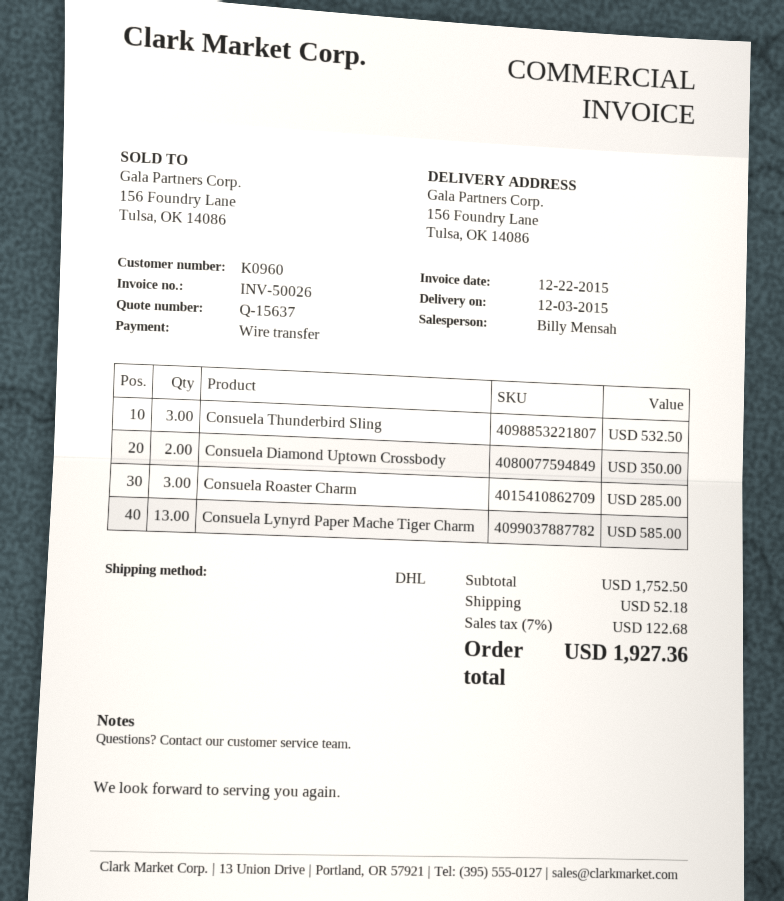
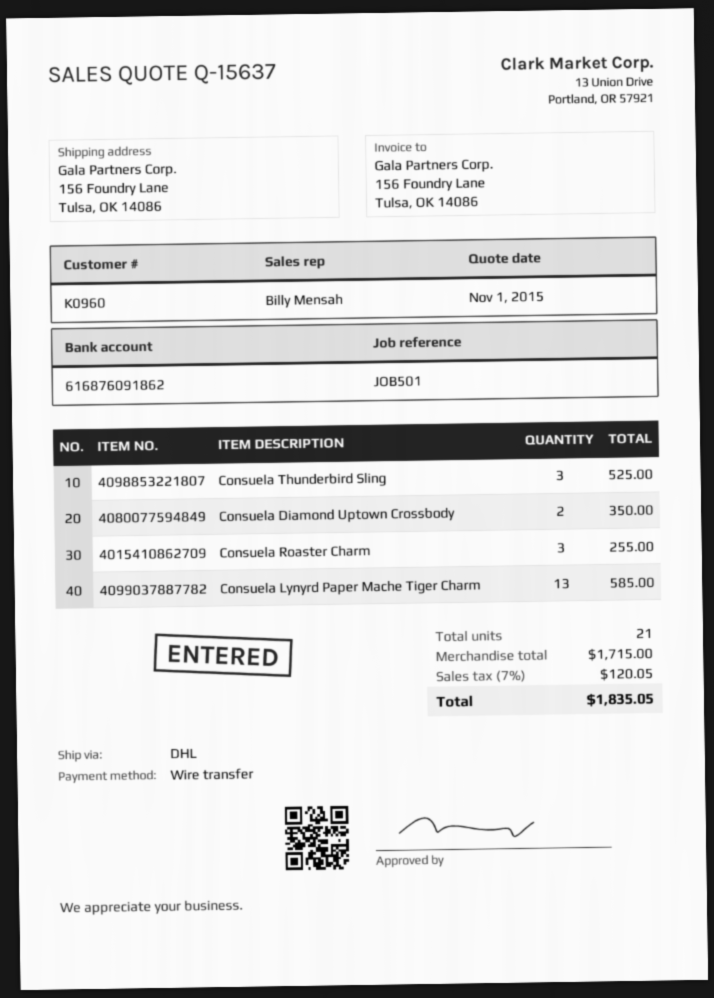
Consuela Thunderbird Sling: 3 for 532.50 -> 3 for 525.00
Consuela Roaster Charm: 3 for 285.00 -> 3 for 255.00
subtotal: 1752.50 -> 1715.00
shipping: 52.18 -> none
tax: 7% = 122.68 -> 7% = 120.05
total: 1927.36 -> 1835.05

